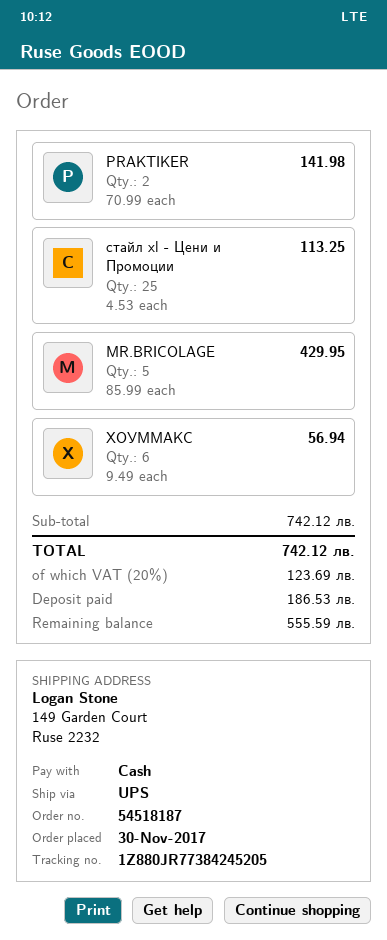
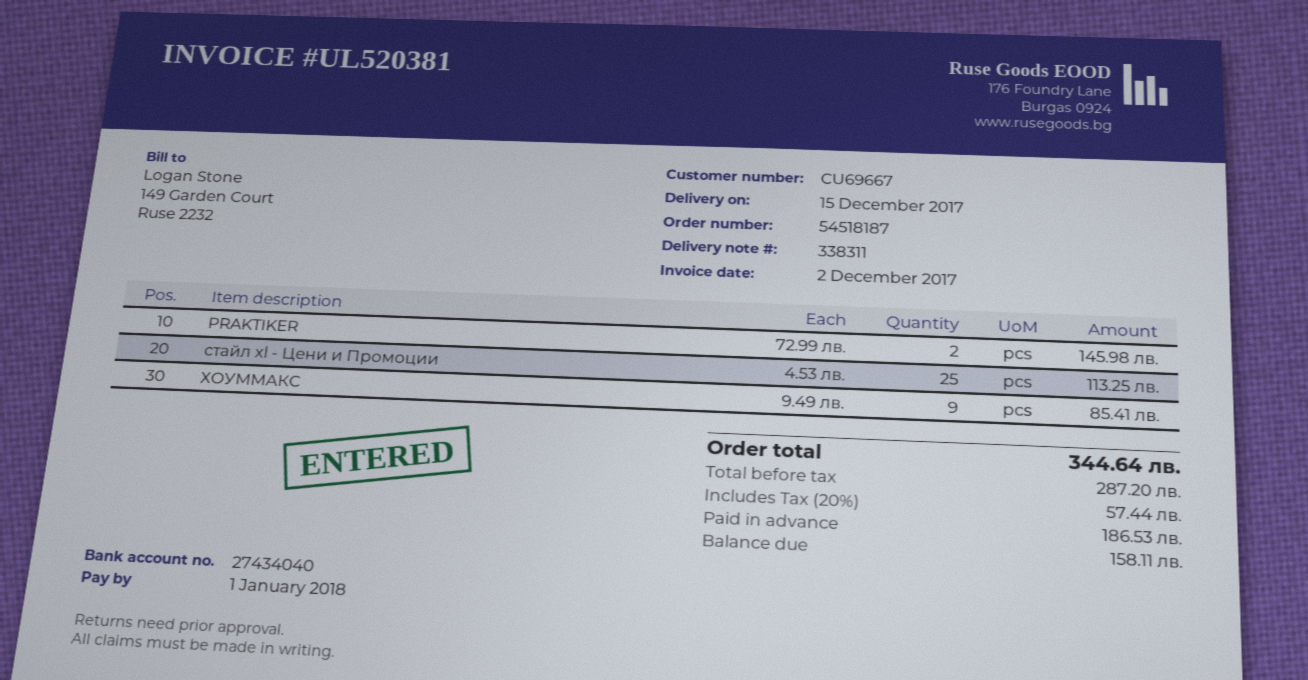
PRAKTIKER: 2 x 70.99 = 141.98 -> 2 x 72.99 = 145.98
MR.BRICOLAGE: 5 x 85.99 = 429.95 -> none
ХОУММАКС: 6 x 9.49 = 56.94 -> 9 x 9.49 = 85.41
tax: 20% = 123.69 -> 20% = 57.44
total: 742.12 -> 344.64
balance: 555.59 -> 158.11

